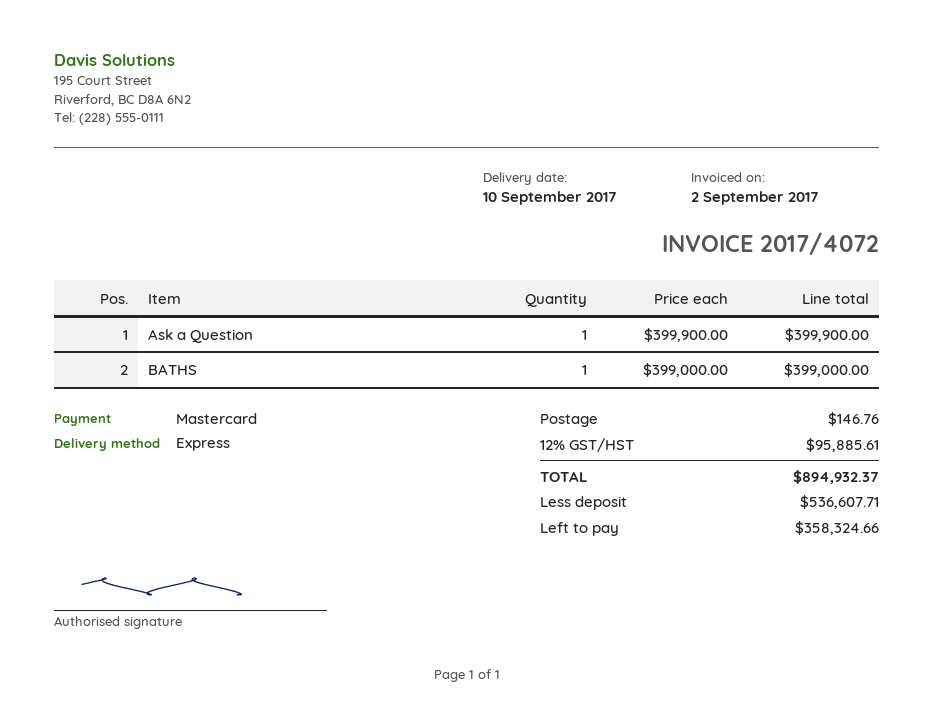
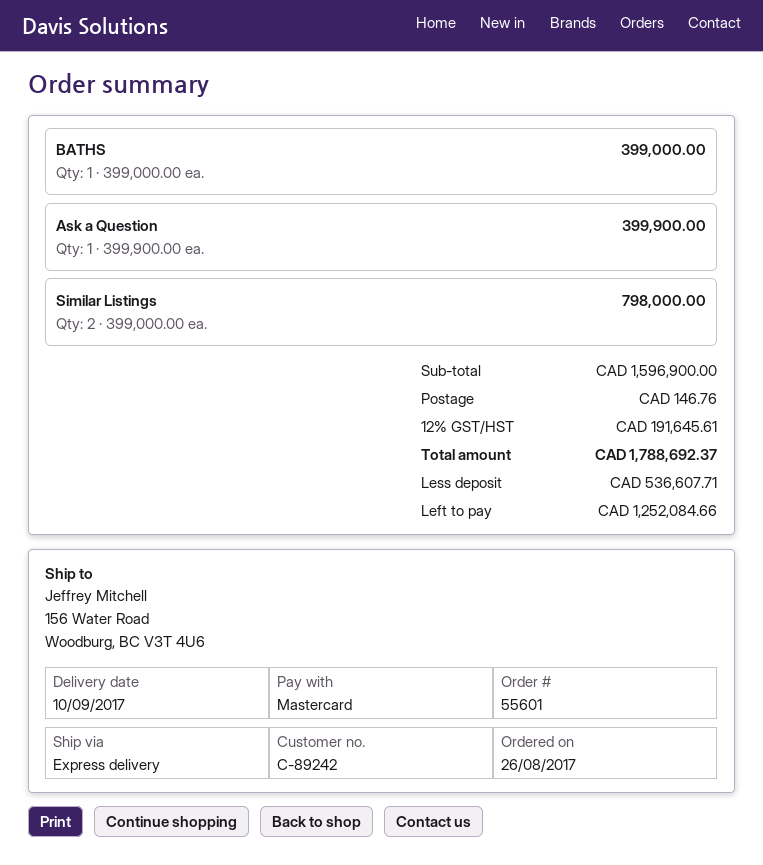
Similar Listings: none -> 2 x 399000.00 = 798000.00
tax: 12% = 95885.61 -> 12% = 191645.61
total: 894932.37 -> 1788692.37
balance: 358324.66 -> 1252084.66

